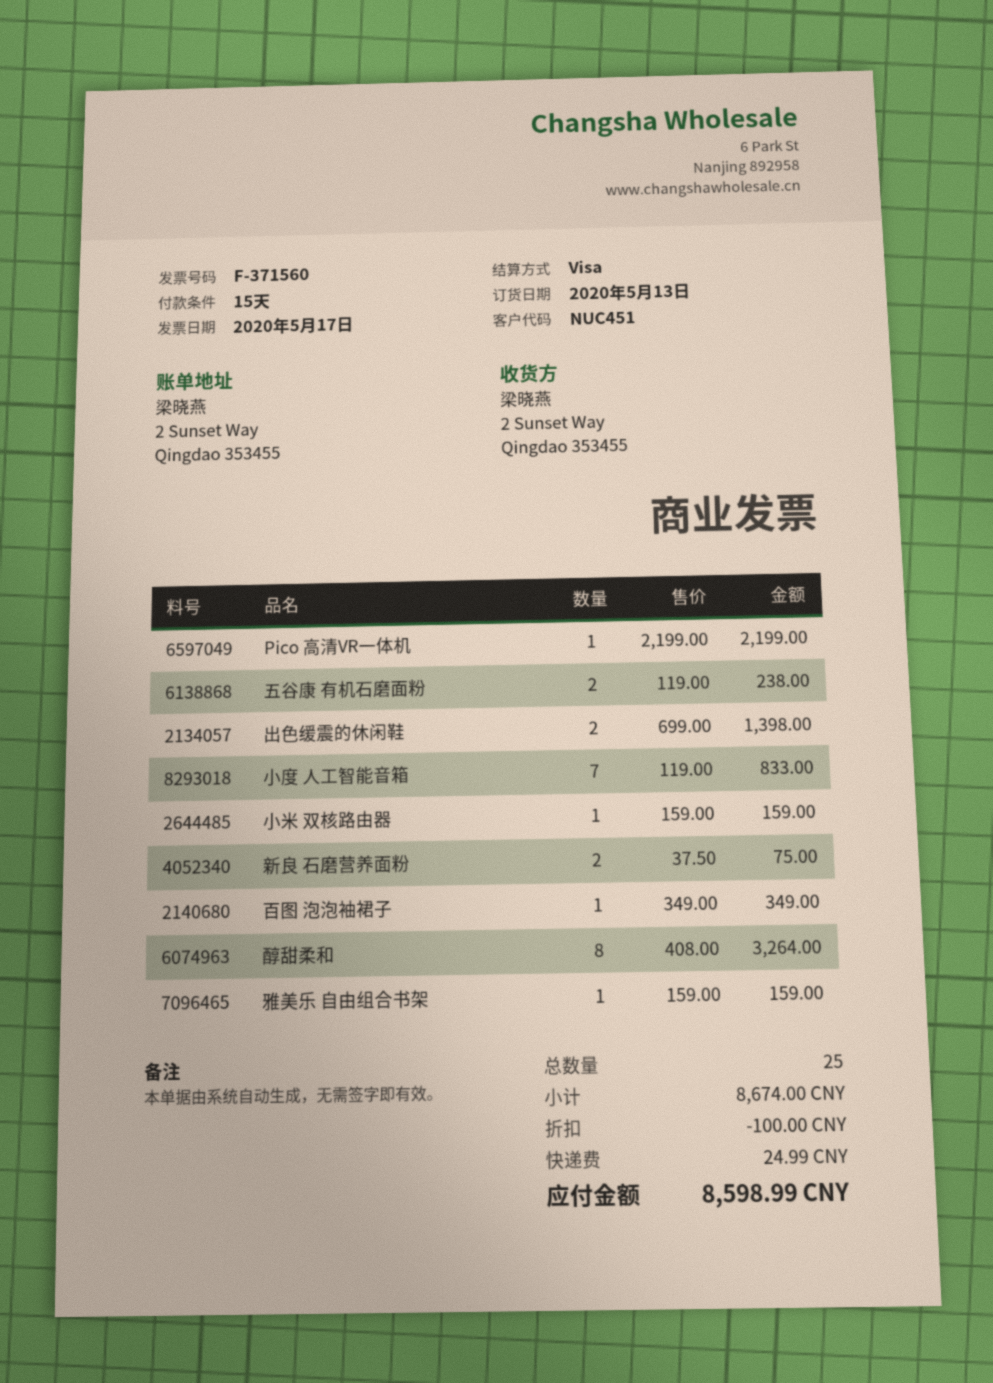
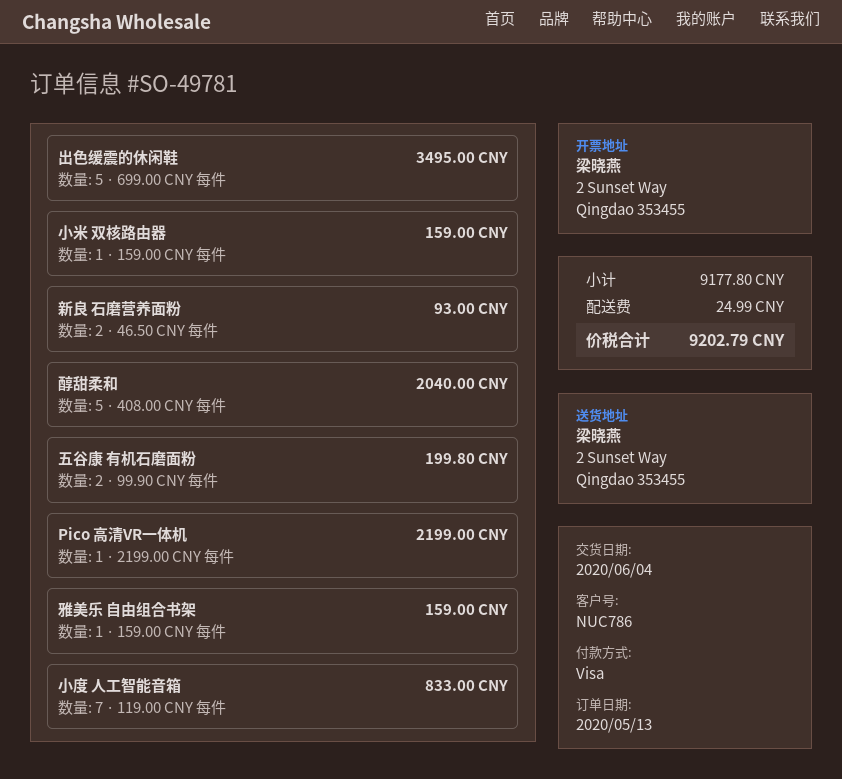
customer number: NUC451 -> NUC786
五谷康 有机石磨面粉: 2 x 119.00 = 238.00 -> 2 x 99.90 = 199.80
出色缓震的休闲鞋: 2 x 699.00 = 1398.00 -> 5 x 699.00 = 3495.00
新良 石磨营养面粉: 2 x 37.50 = 75.00 -> 2 x 46.50 = 93.00
百图 泡泡袖裙子: 1 x 349.00 = 349.00 -> none
醇甜柔和: 8 x 408.00 = 3264.00 -> 5 x 408.00 = 2040.00
subtotal: 8674.00 -> 9177.80
discount: 100.00 -> none
total: 8598.99 -> 9202.79

